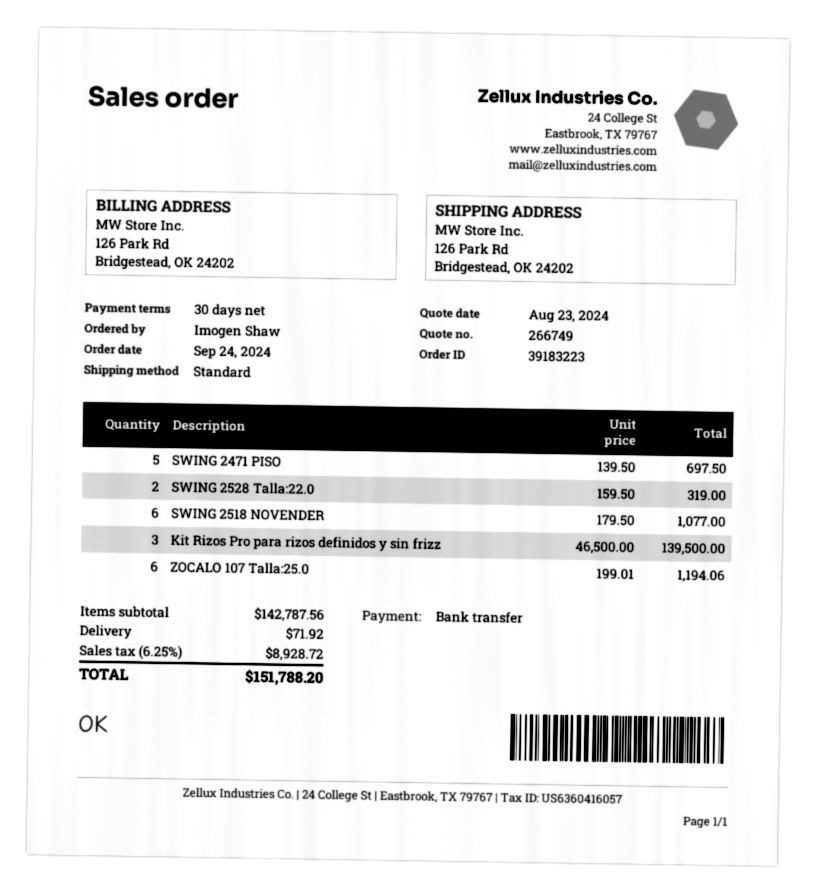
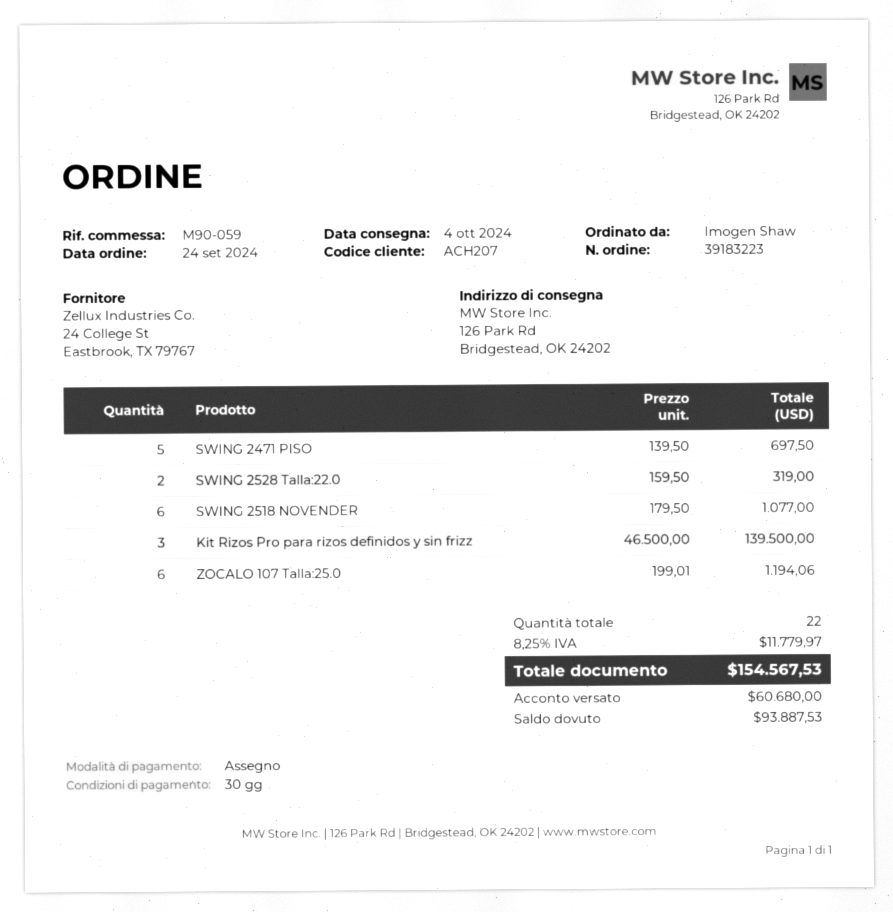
payment method: bank transfer -> cheque
shipping: 71.92 -> none
tax: 6.25% = 8928.72 -> 8.25% = 11779.97
total: 151788.20 -> 154567.53

